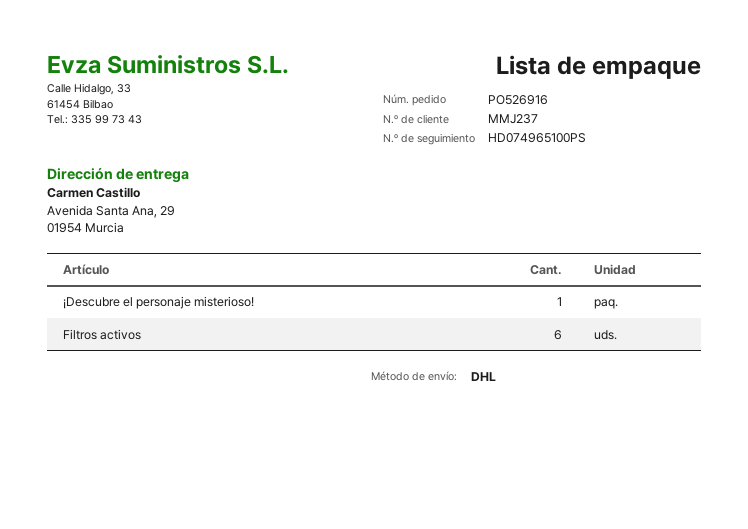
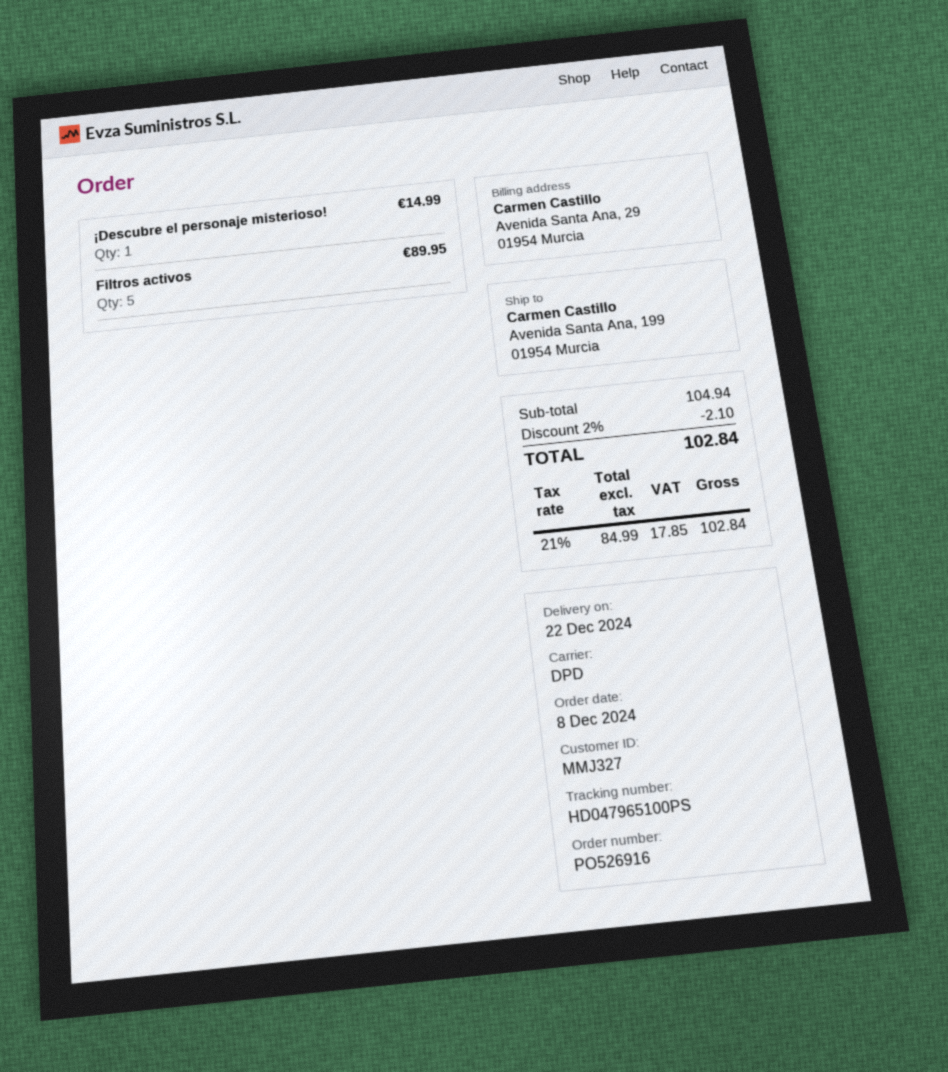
customer number: MMJ237 -> MMJ327
shipping method: DHL -> DPD
tracking number: HD074965100PS -> HD047965100PS
ship to: Avenida Santa Ana, 29, 01954 Murcia -> Avenida Santa Ana, 199, 01954 Murcia
Filtros activos: 6 -> 5

